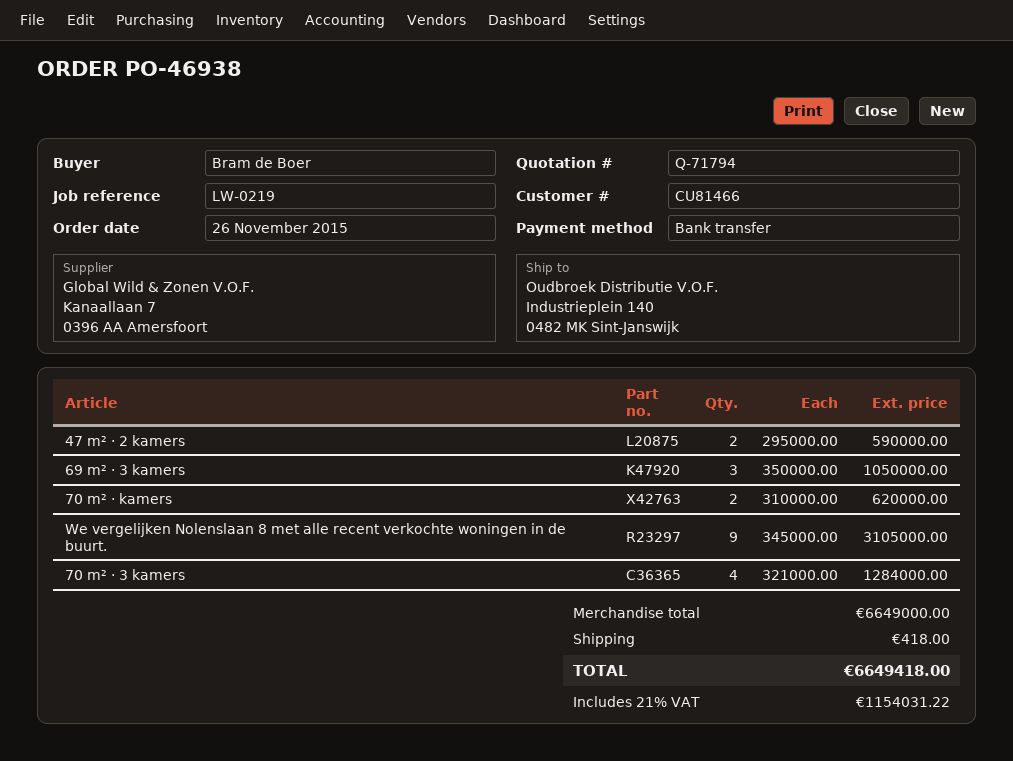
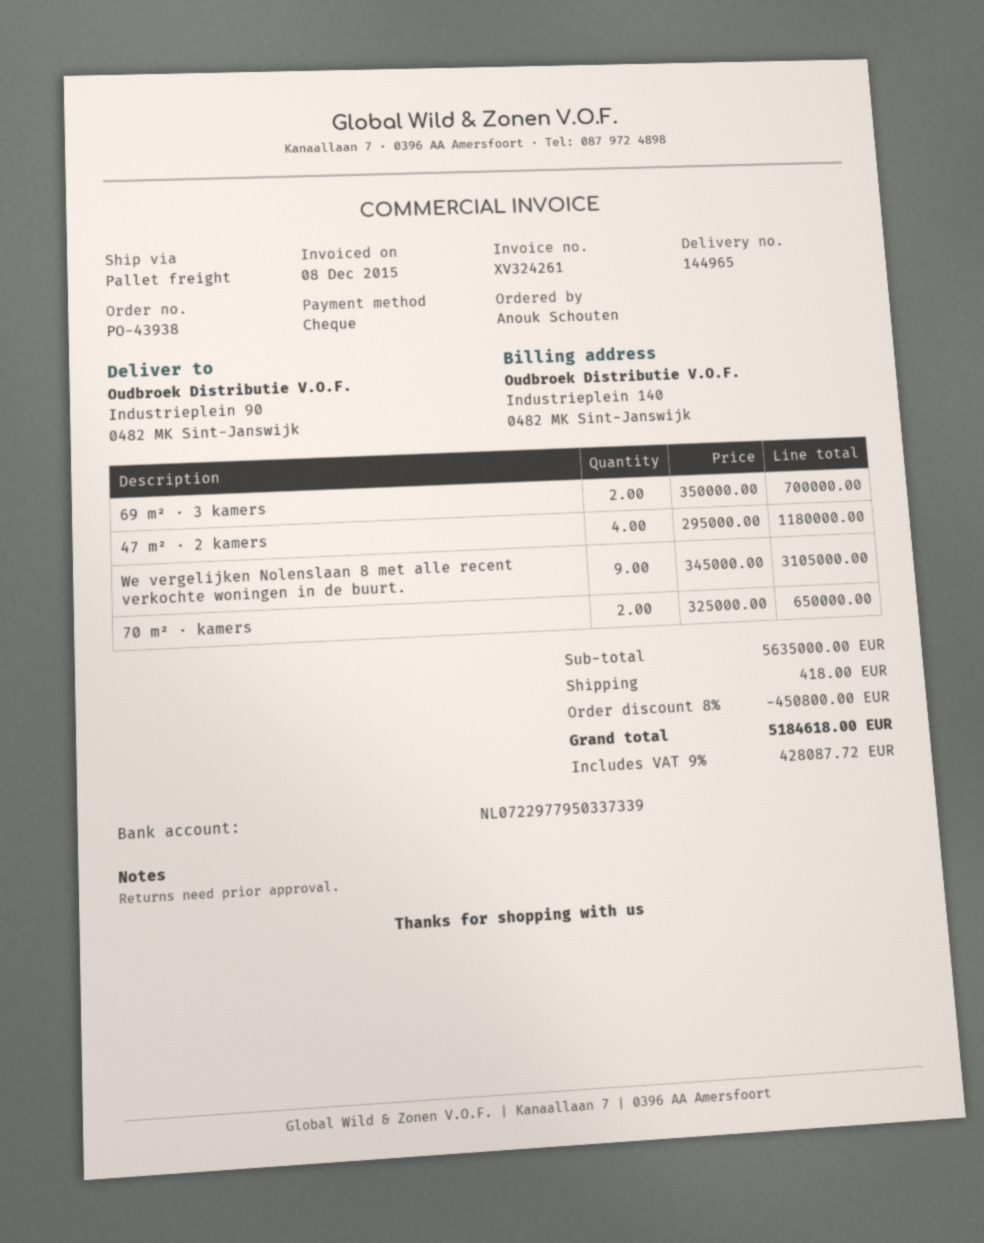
order number: PO-46938 -> PO-43938
ordered by: Bram de Boer -> Anouk Schouten
payment method: bank transfer -> cheque
ship to: Industrieplein 140, 0482 MK Sint-Janswijk -> Industrieplein 90, 0482 MK Sint-Janswijk
47 m² · 2 kamers: 2 x 295000.00 = 590000.00 -> 4 x 295000.00 = 1180000.00
69 m² · 3 kamers: 3 x 350000.00 = 1050000.00 -> 2 x 350000.00 = 700000.00
70 m² · kamers: 2 x 310000.00 = 620000.00 -> 2 x 325000.00 = 650000.00
70 m² · 3 kamers: 4 x 321000.00 = 1284000.00 -> none
subtotal: 6649000.00 -> 5635000.00
discount: none -> 8% = 450800.00
tax: 21% = 1154031.22 -> 9% = 428087.72
total: 6649418.00 -> 5184618.00

